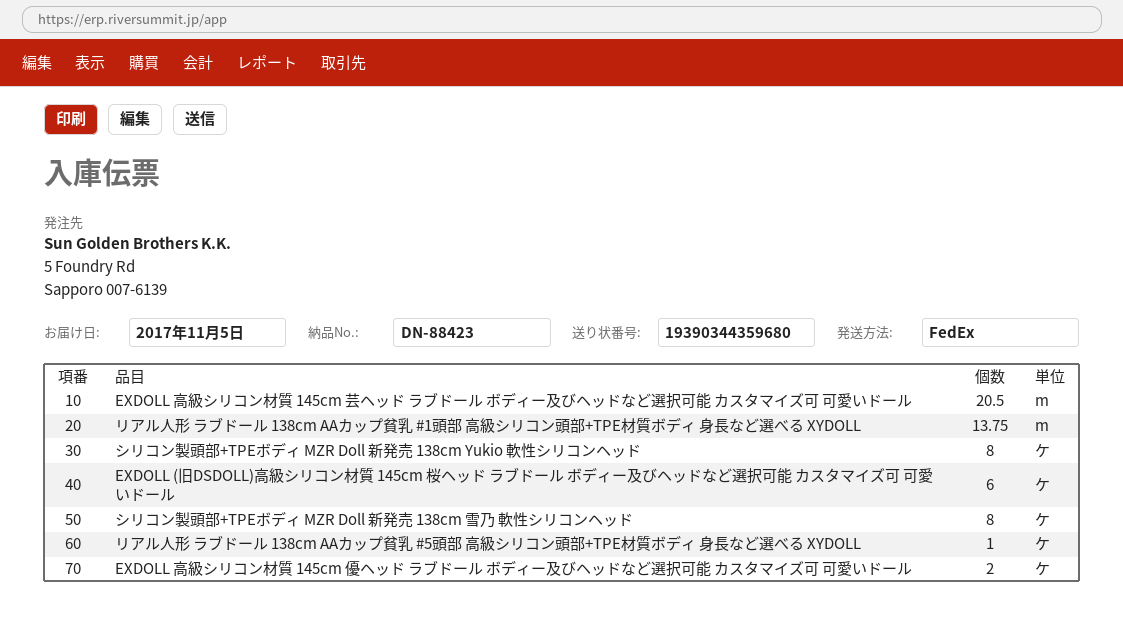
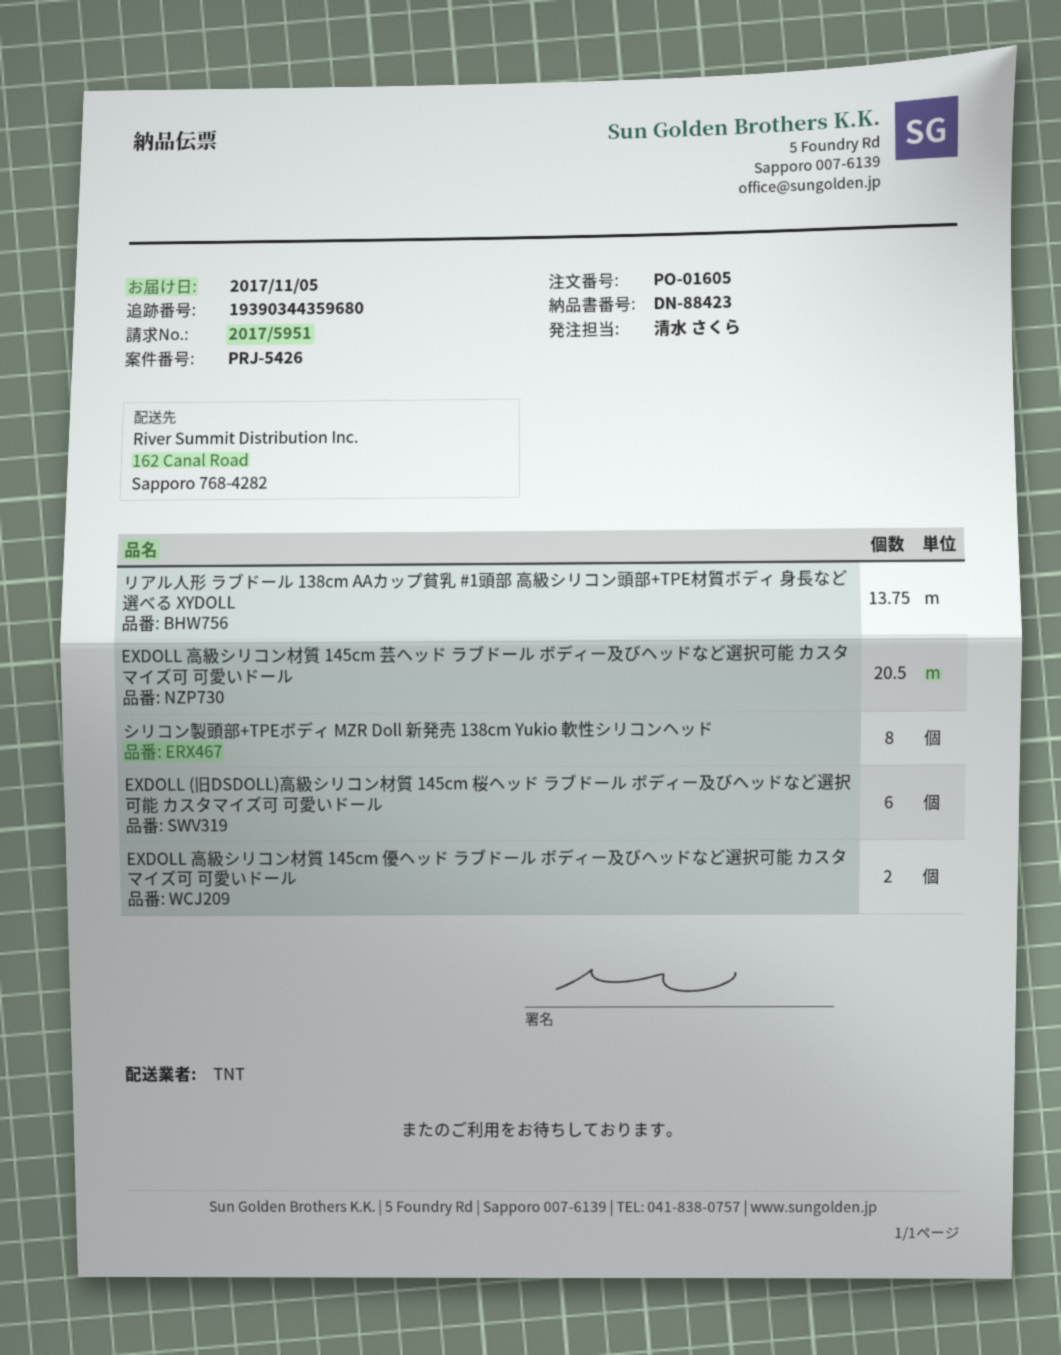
shipping method: FedEx -> TNT
シリコン製頭部+TPEボディ MZR Doll 新発売 138cm 雪乃 軟性シリコンヘッド: 8 -> none
リアル人形 ラブドール 138cm AAカップ貧乳 #5頭部 高級シリコン頭部+TPE材質ボディ 身長など選べる XYDOLL: 1 -> none

